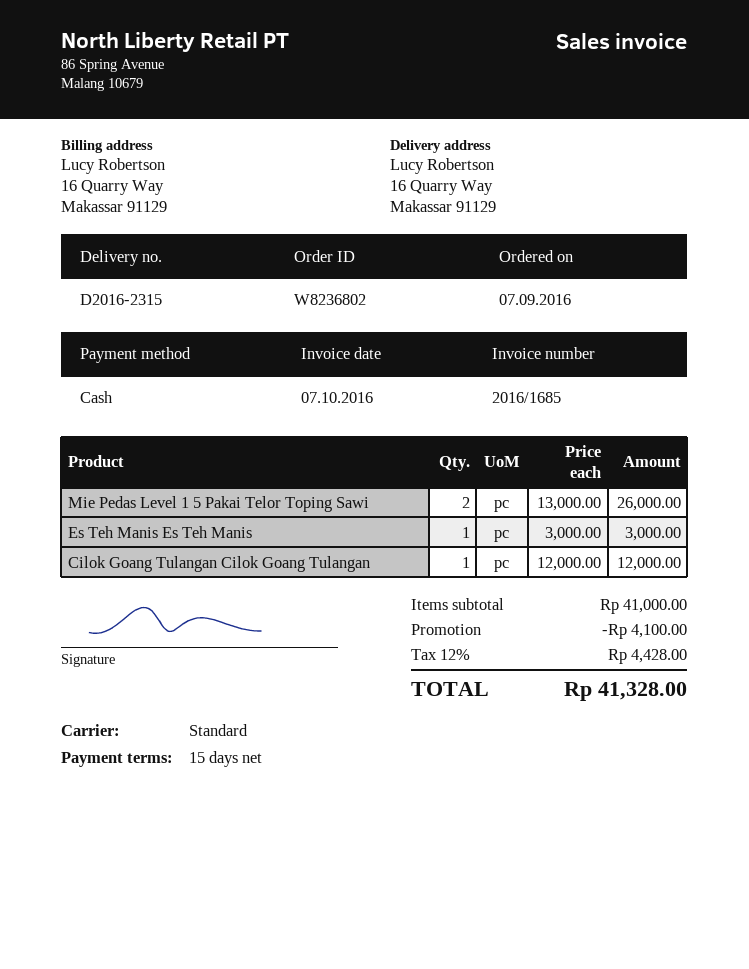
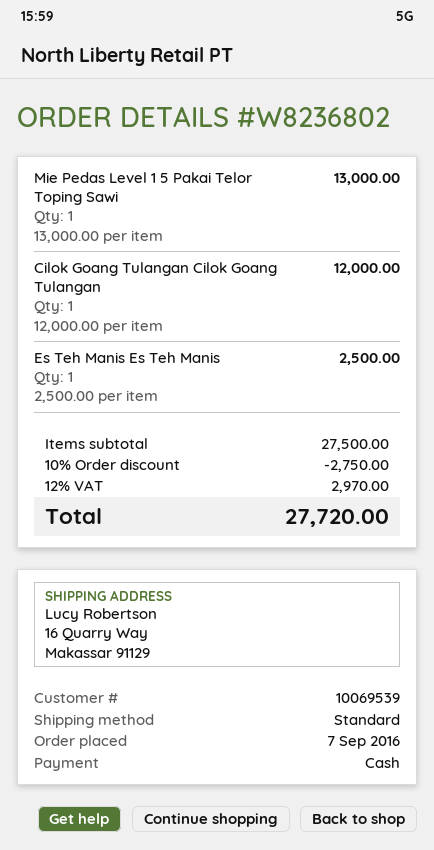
Mie Pedas Level 1 5 Pakai Telor Toping Sawi: 2 x 13000.00 = 26000.00 -> 1 x 13000.00 = 13000.00
Es Teh Manis Es Teh Manis: 1 x 3000.00 = 3000.00 -> 1 x 2500.00 = 2500.00
subtotal: 41000.00 -> 27500.00
discount: 4100.00 -> 2750.00
tax: 12% = 4428.00 -> 12% = 2970.00
total: 41328.00 -> 27720.00

